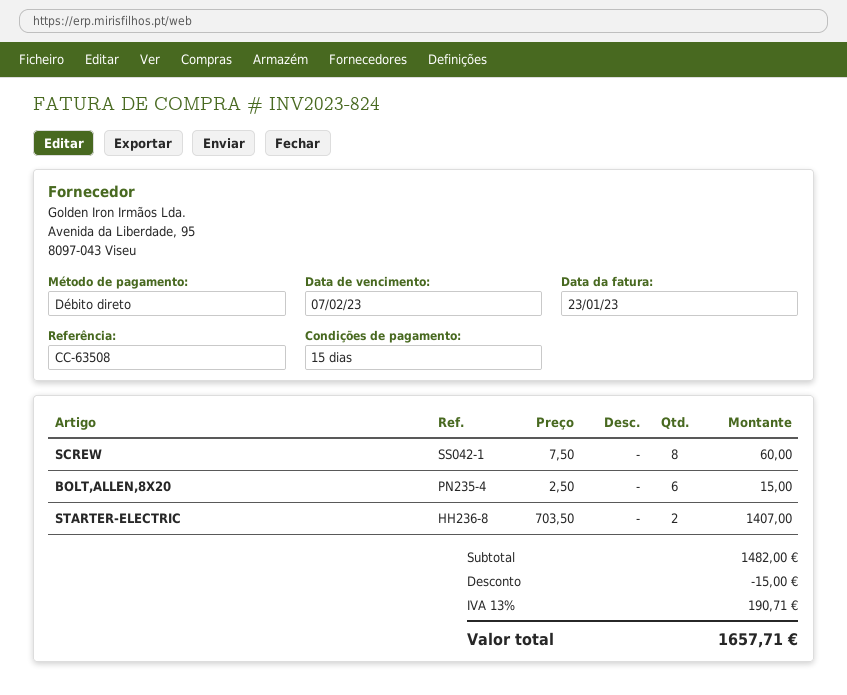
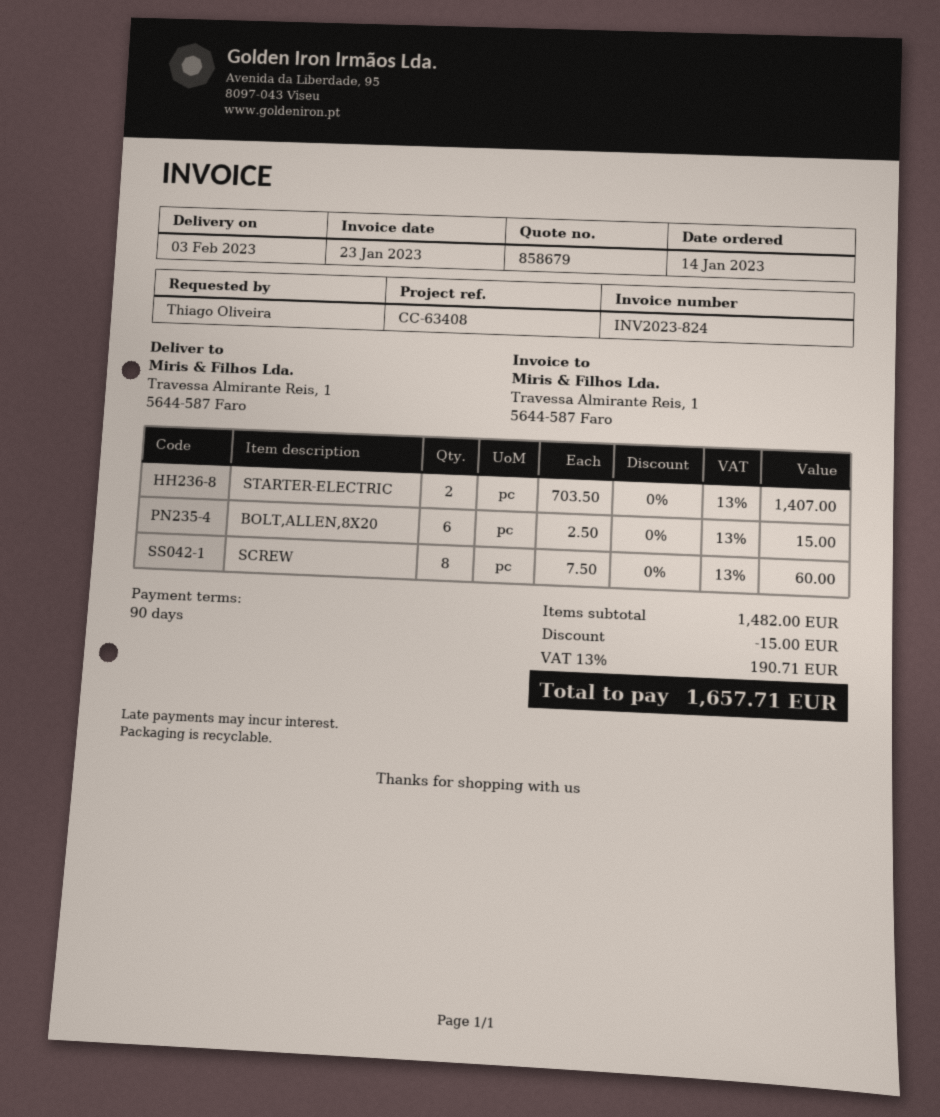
payment terms: 15 days -> 90 days
reference: CC-63508 -> CC-63408

